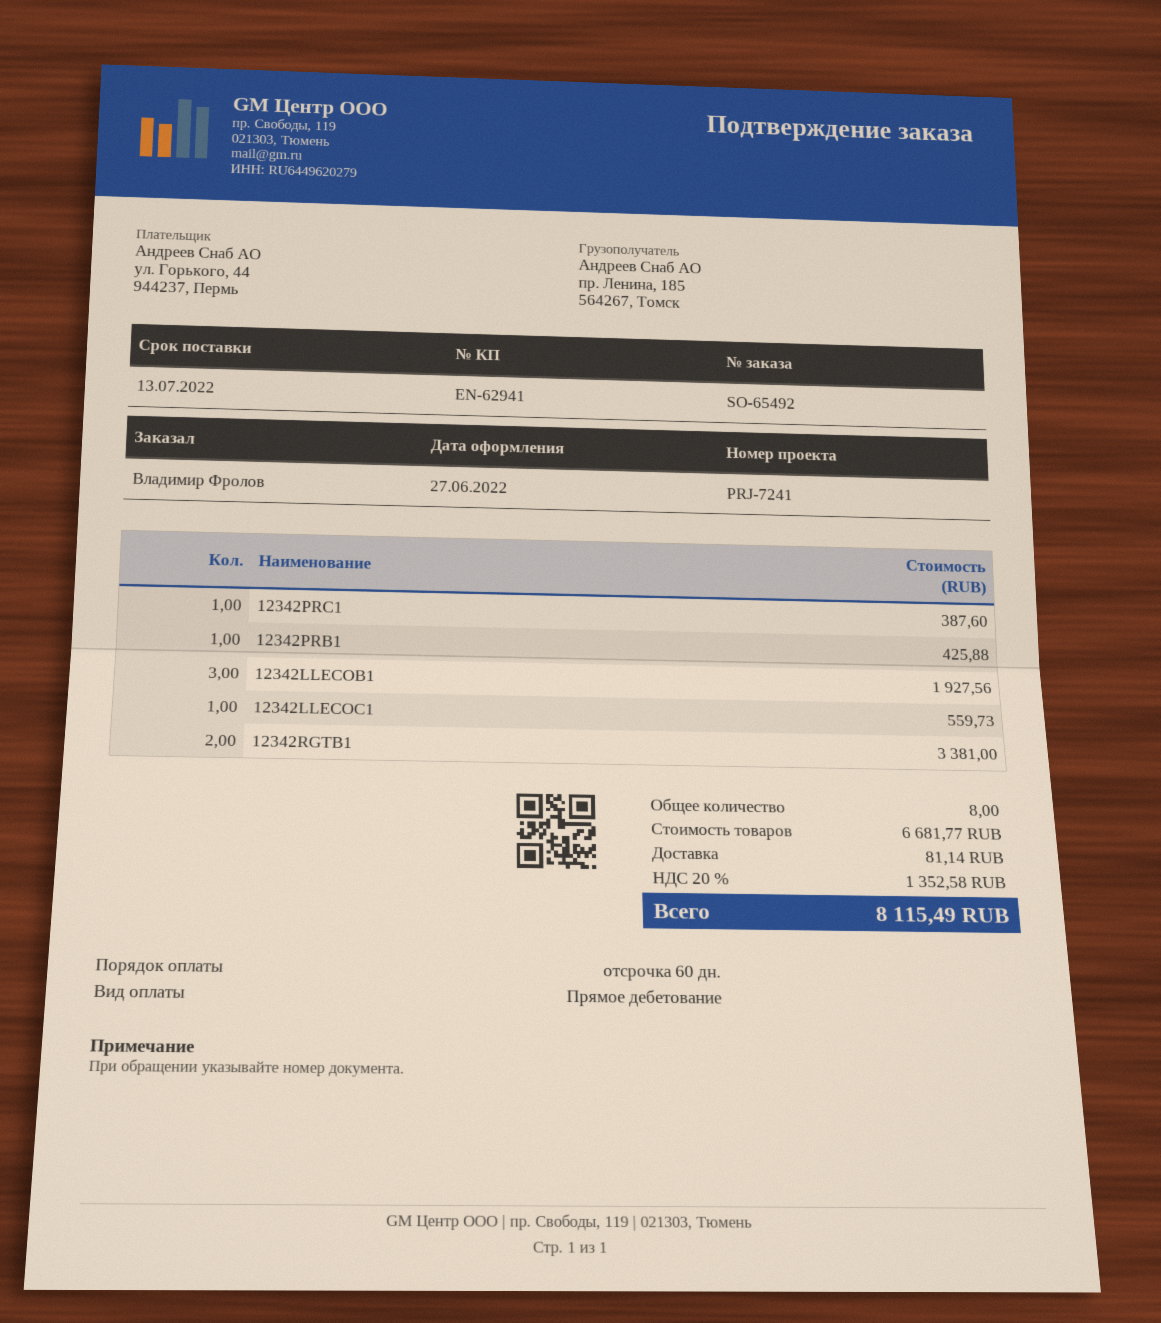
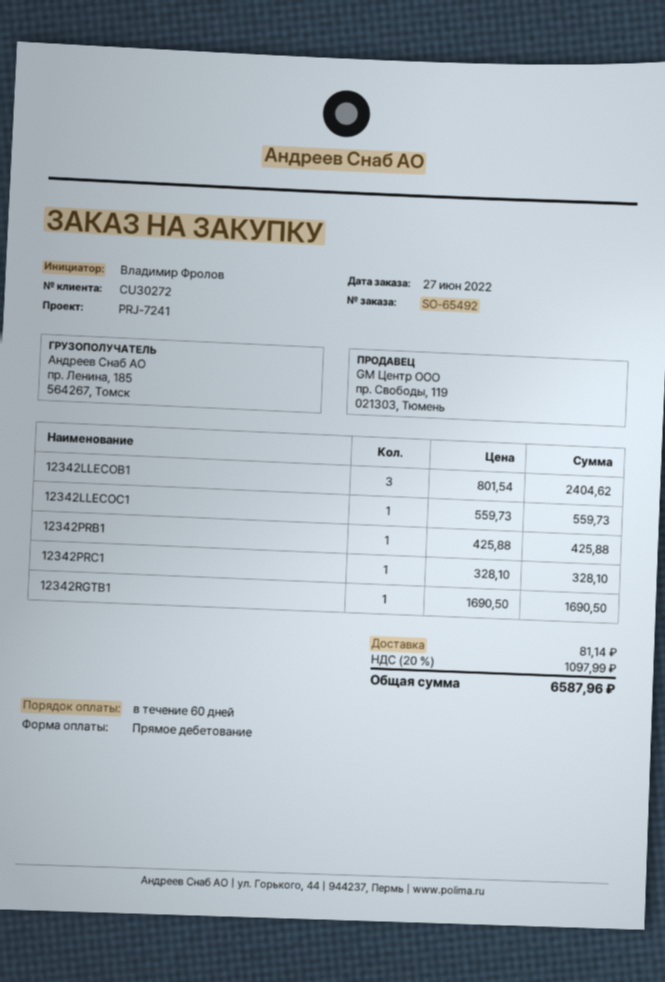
12342PRC1: 1 for 387.60 -> 1 for 328.10
12342LLECOB1: 3 for 1927.56 -> 3 for 2404.62
12342RGTB1: 2 for 3381.00 -> 1 for 1690.50
tax: 20% = 1352.58 -> 20% = 1097.99
total: 8115.49 -> 6587.96

